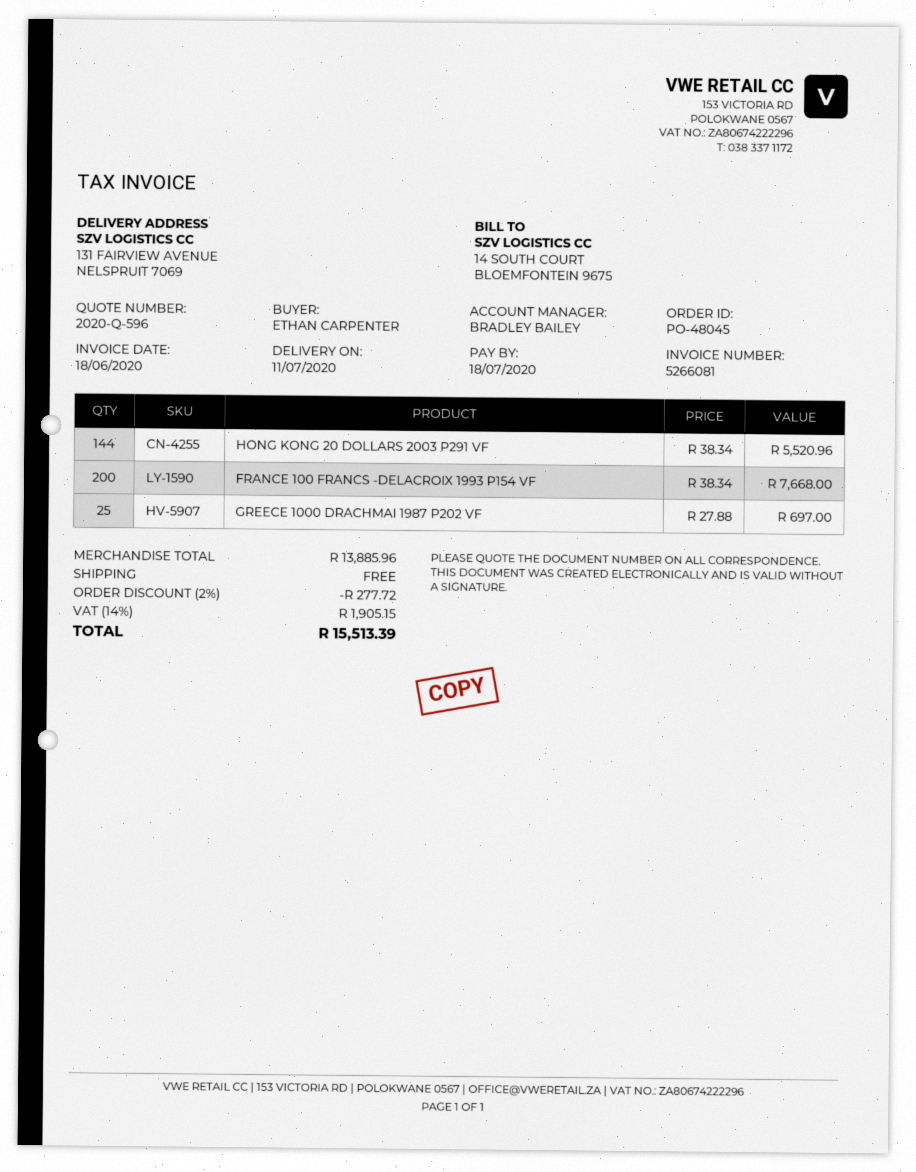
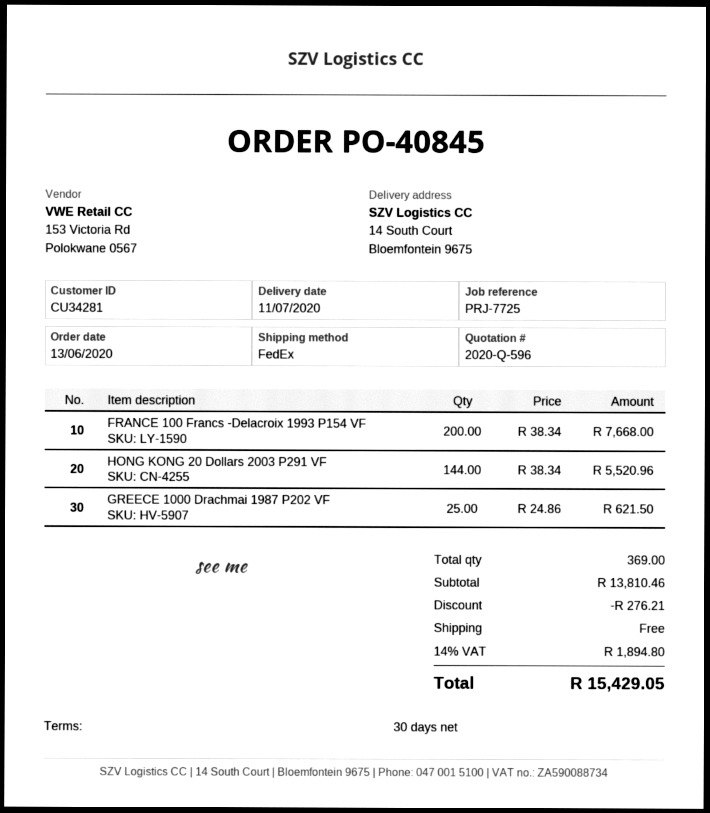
order number: PO-48045 -> PO-40845
ship to: 131 FAIRVIEW AVENUE, NELSPRUIT 7069 -> 14 South Court, Bloemfontein 9675
GREECE 1000 DRACHMAI 1987 P202 VF: 25 x 27.88 = 697.00 -> 25 x 24.86 = 621.50
subtotal: 13885.96 -> 13810.46
discount: 277.72 -> 276.21
tax: 14% = 1905.15 -> 14% = 1894.80
total: 15513.39 -> 15429.05

